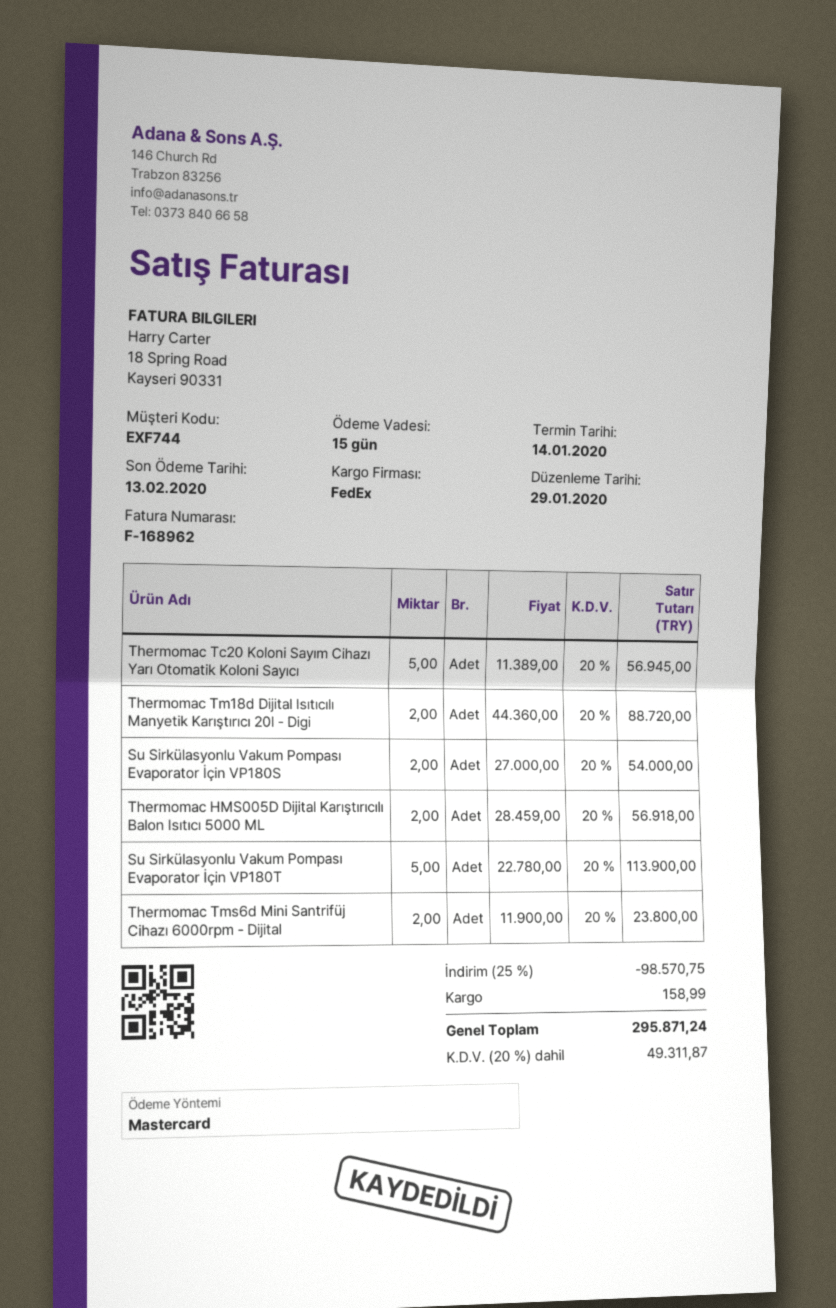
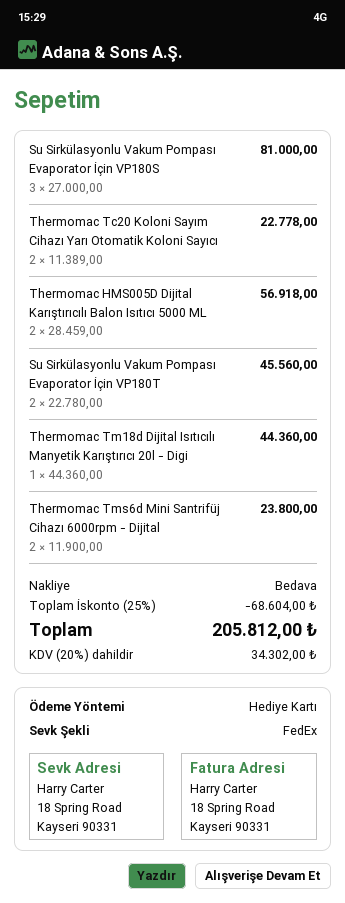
payment method: Mastercard -> gift card
Thermomac Tc20 Koloni Sayım Cihazı Yarı Otomatik Koloni Sayıcı: 5 x 11389.00 = 56945.00 -> 2 x 11389.00 = 22778.00
Thermomac Tm18d Dijital Isıtıcılı Manyetik Karıştırıcı 20l - Digi: 2 x 44360.00 = 88720.00 -> 1 x 44360.00 = 44360.00
Su Sirkülasyonlu Vakum Pompası Evaporator İçin VP180S: 2 x 27000.00 = 54000.00 -> 3 x 27000.00 = 81000.00
Su Sirkülasyonlu Vakum Pompası Evaporator İçin VP180T: 5 x 22780.00 = 113900.00 -> 2 x 22780.00 = 45560.00
discount: 25% = 98570.75 -> 25% = 68604.00
shipping: 158.99 -> 0.00
tax: 20% = 49311.87 -> 20% = 34302.00
total: 295871.24 -> 205812.00

